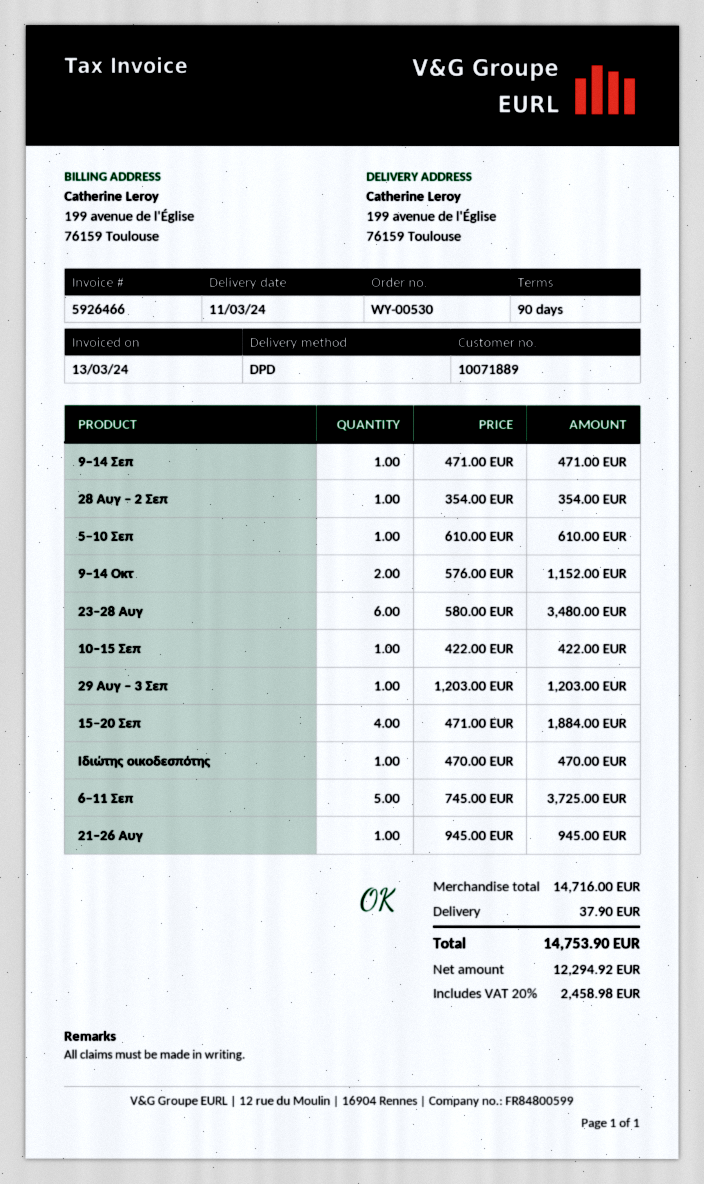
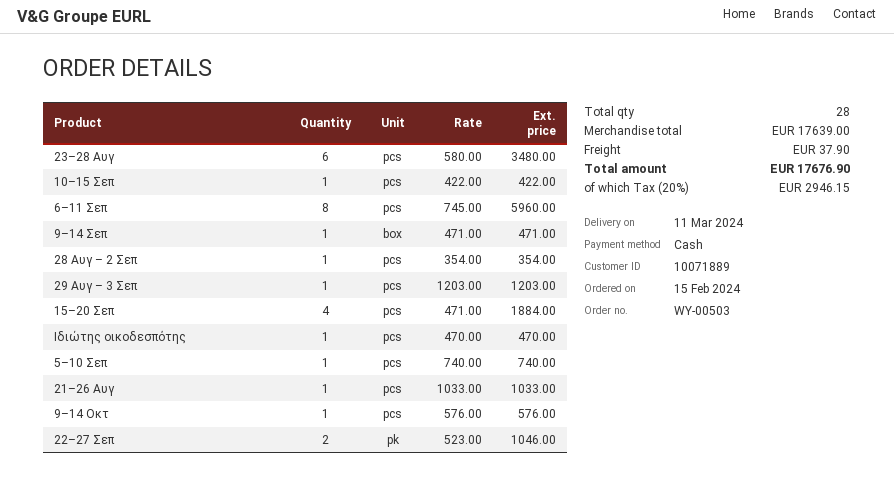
order number: WY-00530 -> WY-00503
5–10 Σεπ: 1 x 610.00 = 610.00 -> 1 x 740.00 = 740.00
9–14 Οκτ: 2 x 576.00 = 1152.00 -> 1 x 576.00 = 576.00
6–11 Σεπ: 5 x 745.00 = 3725.00 -> 8 x 745.00 = 5960.00
21–26 Αυγ: 1 x 945.00 = 945.00 -> 1 x 1033.00 = 1033.00
22–27 Σεπ: none -> 2 x 523.00 = 1046.00
subtotal: 14716.00 -> 17639.00
tax: 20% = 2458.98 -> 20% = 2946.15
total: 14753.90 -> 17676.90

